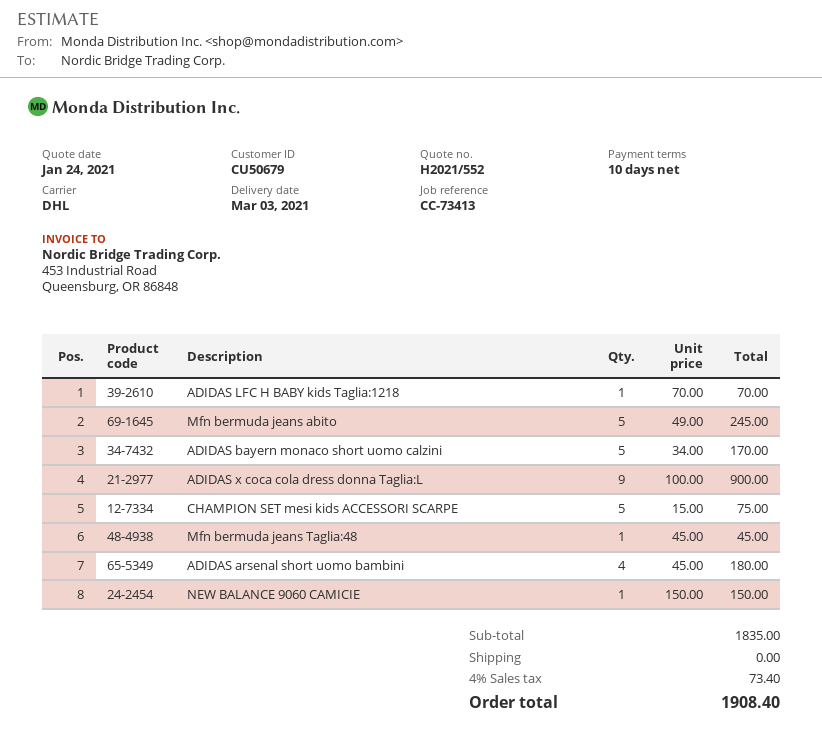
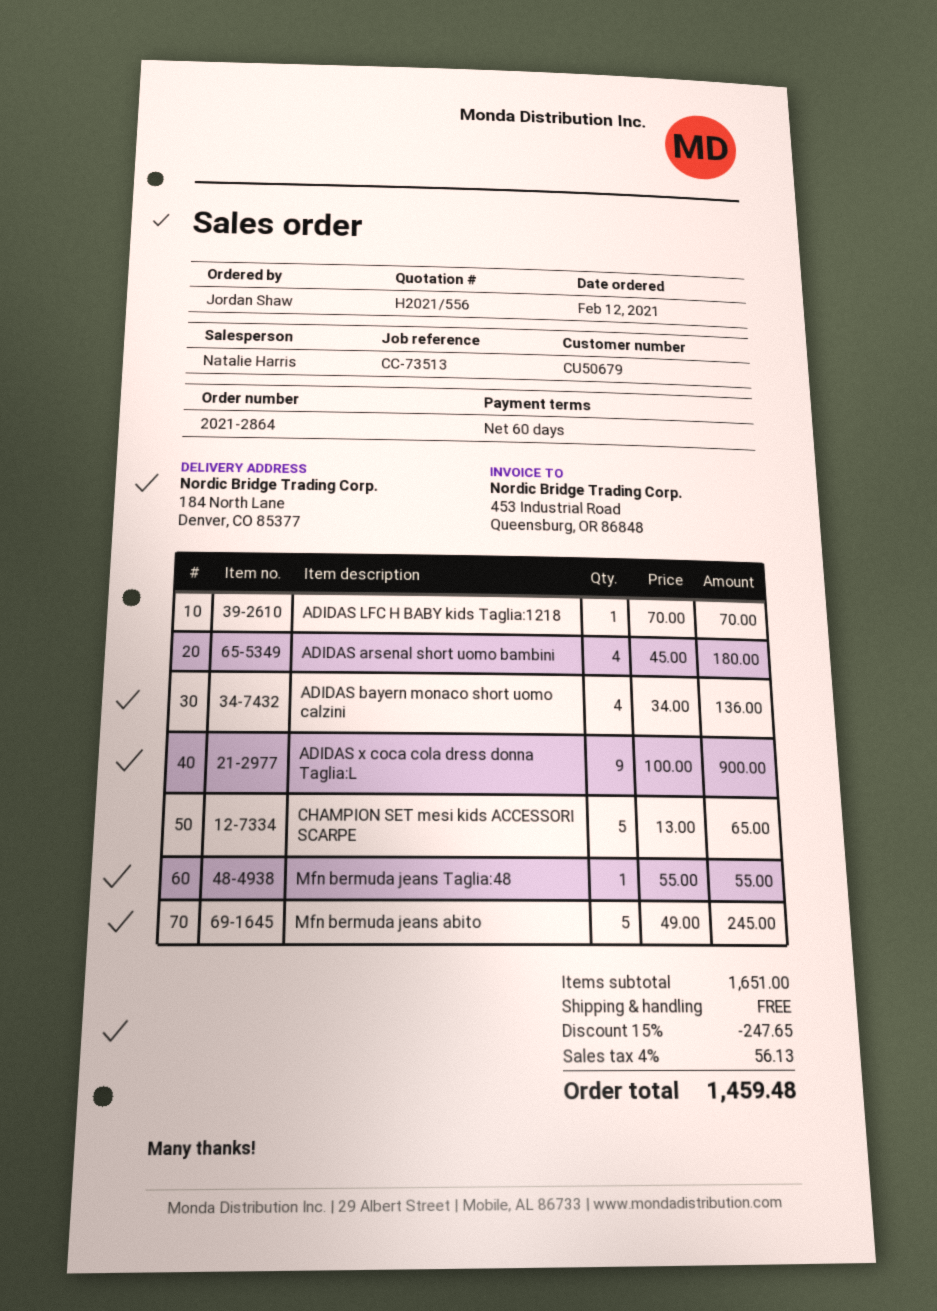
quote number: H2021/552 -> H2021/556
payment terms: 10 days -> 60 days
reference: CC-73413 -> CC-73513
ADIDAS bayern monaco short uomo calzini: 5 x 34.00 = 170.00 -> 4 x 34.00 = 136.00
CHAMPION SET mesi kids ACCESSORI SCARPE: 5 x 15.00 = 75.00 -> 5 x 13.00 = 65.00
Mfn bermuda jeans Taglia:48: 1 x 45.00 = 45.00 -> 1 x 55.00 = 55.00
NEW BALANCE 9060 CAMICIE: 1 x 150.00 = 150.00 -> none
subtotal: 1835.00 -> 1651.00
discount: none -> 15% = 247.65
tax: 4% = 73.40 -> 4% = 56.13
total: 1908.40 -> 1459.48

